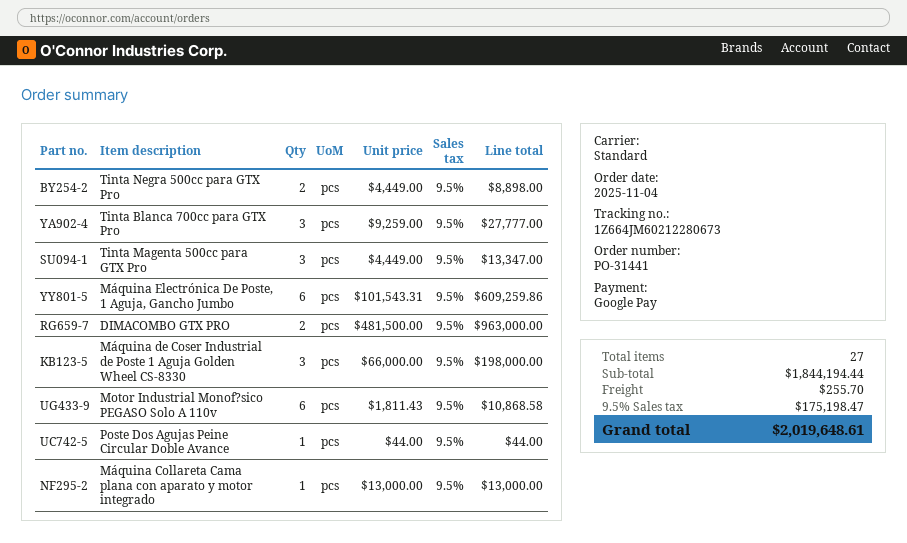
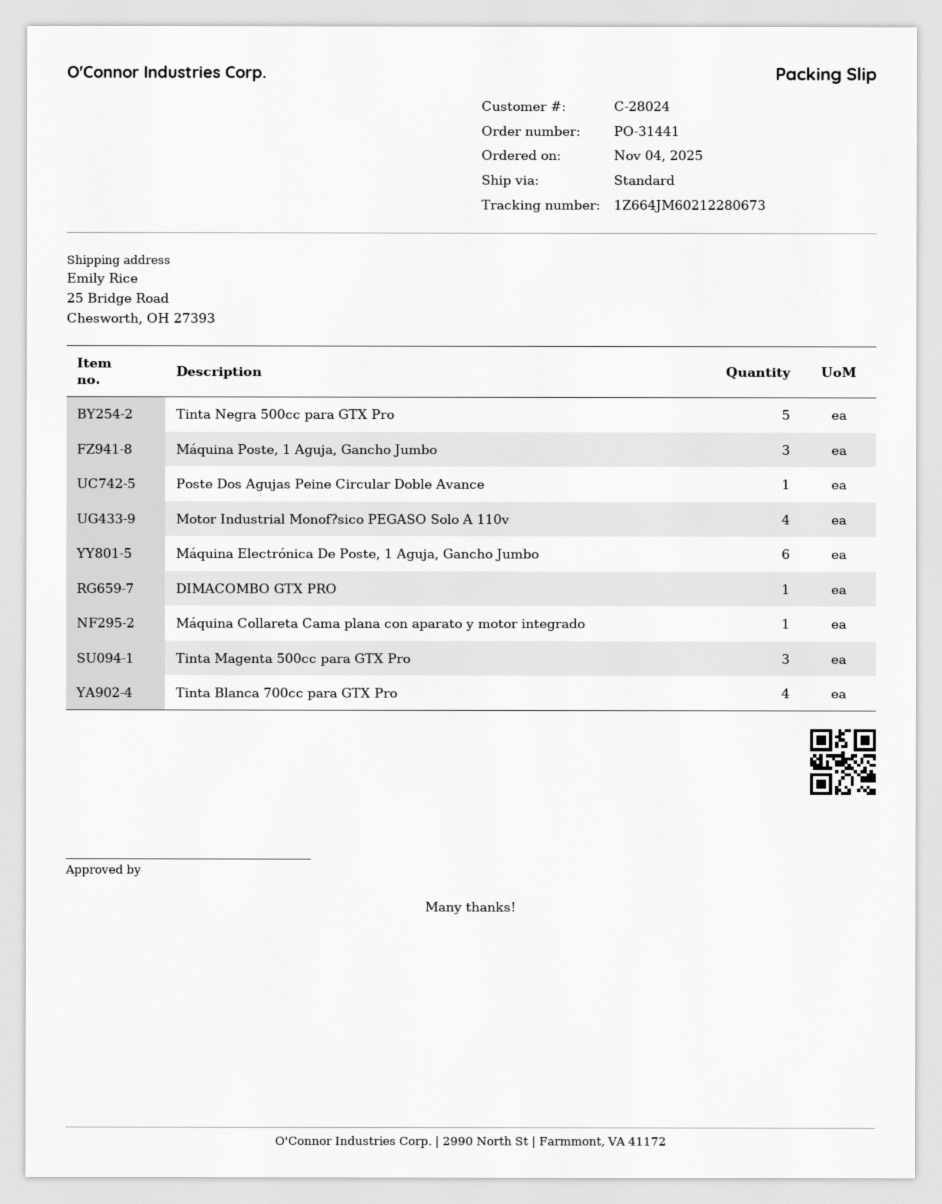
Tinta Negra 500cc para GTX Pro: 2 -> 5
Tinta Blanca 700cc para GTX Pro: 3 -> 4
DIMACOMBO GTX PRO: 2 -> 1
Máquina de Coser Industrial de Poste 1 Aguja Golden Wheel CS-8330: 3 -> none
Motor Industrial Monof?sico PEGASO Solo A 110v: 6 -> 4
Máquina Poste, 1 Aguja, Gancho Jumbo: none -> 3

